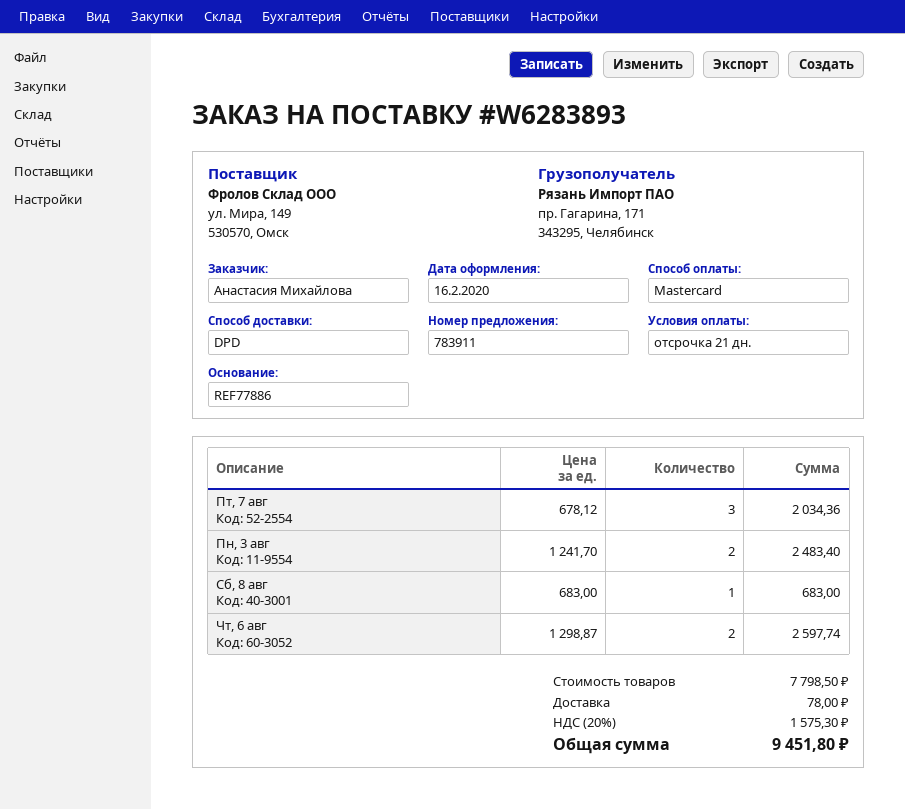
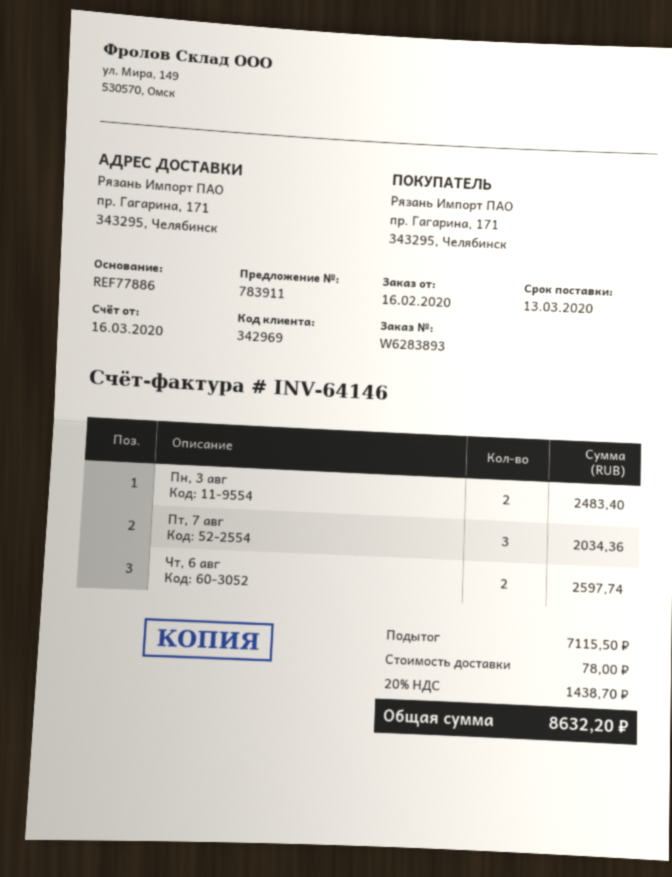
Сб, 8 авг: 1 for 683.00 -> none
subtotal: 7798.50 -> 7115.50
tax: 20% = 1575.30 -> 20% = 1438.70
total: 9451.80 -> 8632.20

